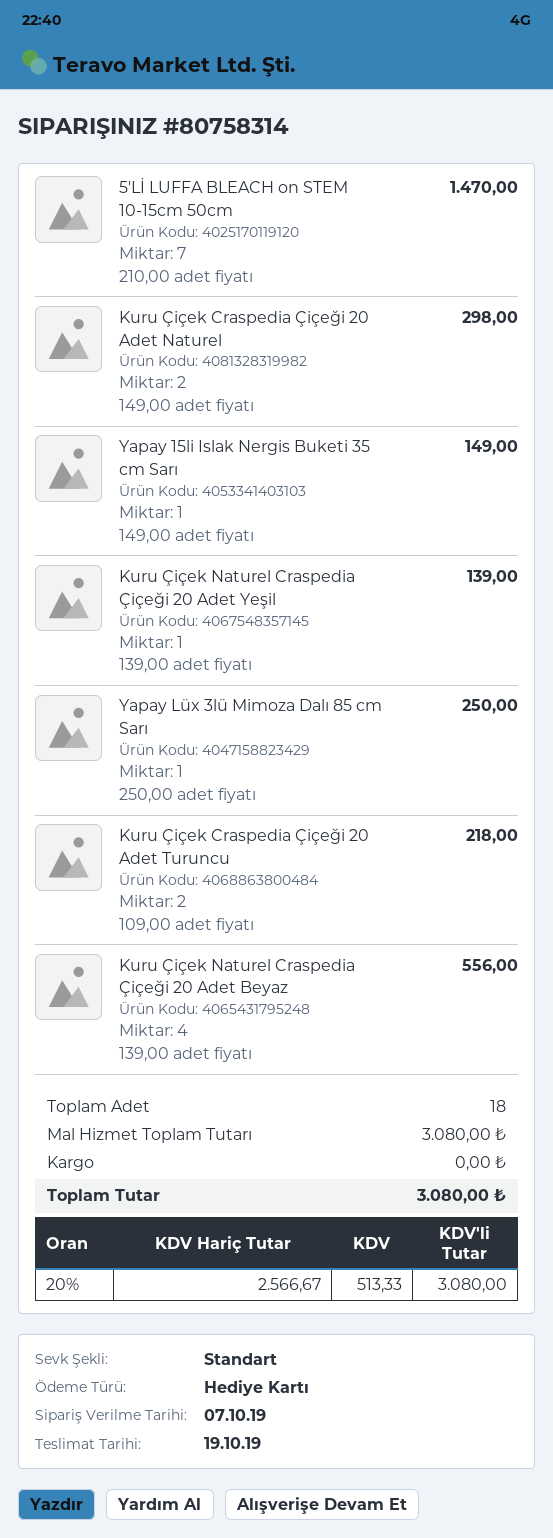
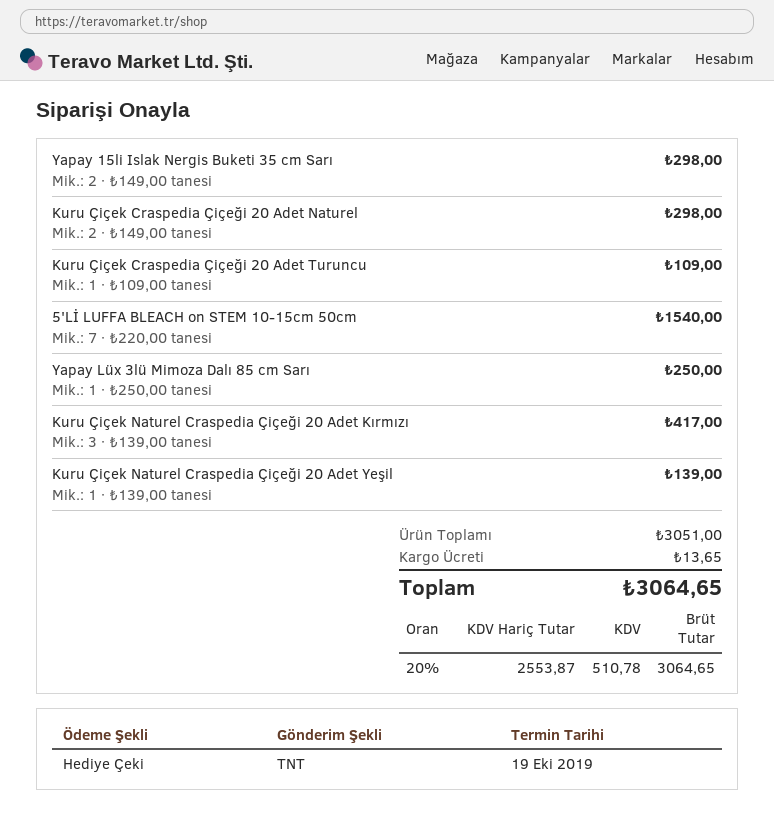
shipping method: standard -> TNT
5'Lİ LUFFA BLEACH on STEM 10-15cm 50cm: 7 x 210.00 = 1470.00 -> 7 x 220.00 = 1540.00
Yapay 15li Islak Nergis Buketi 35 cm Sarı: 1 x 149.00 = 149.00 -> 2 x 149.00 = 298.00
Kuru Çiçek Craspedia Çiçeği 20 Adet Turuncu: 2 x 109.00 = 218.00 -> 1 x 109.00 = 109.00
Kuru Çiçek Naturel Craspedia Çiçeği 20 Adet Beyaz: 4 x 139.00 = 556.00 -> none
Kuru Çiçek Naturel Craspedia Çiçeği 20 Adet Kırmızı: none -> 3 x 139.00 = 417.00
subtotal: 3080.00 -> 3051.00
shipping: 0.00 -> 13.65
net: 2566.67 -> 2553.87
tax: 20% = 513.33 -> 20% = 510.78
total: 3080.00 -> 3064.65

